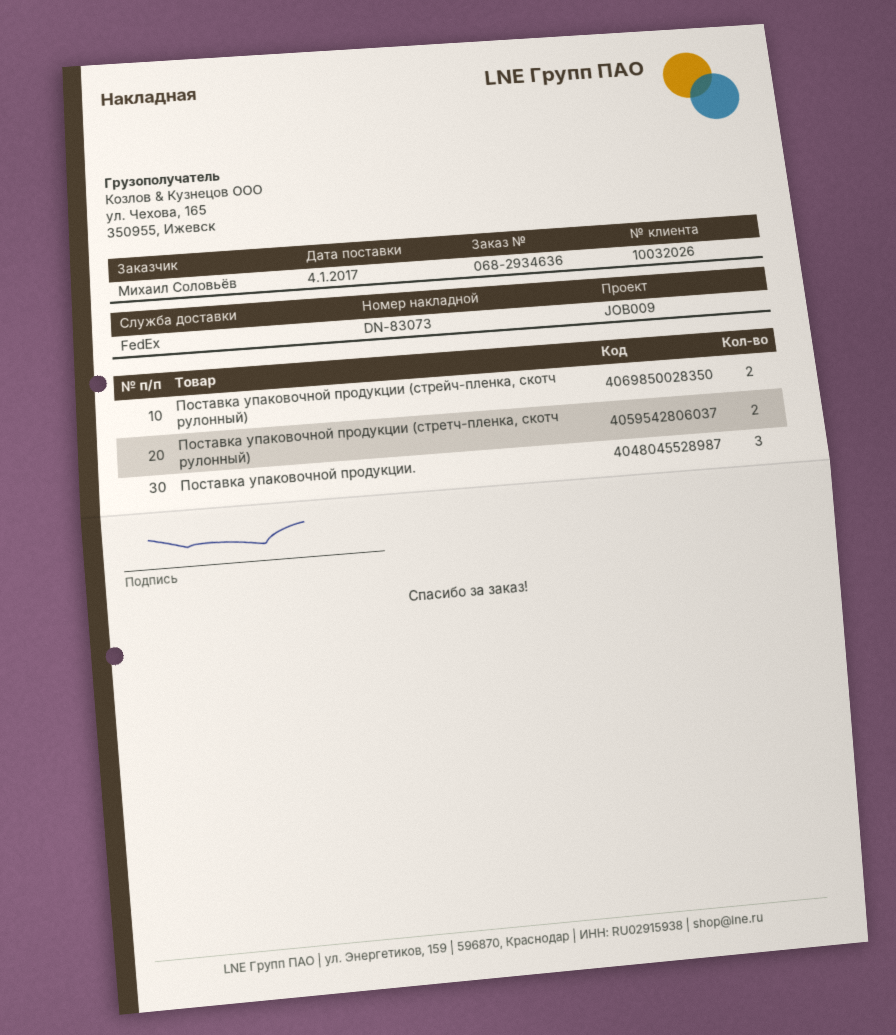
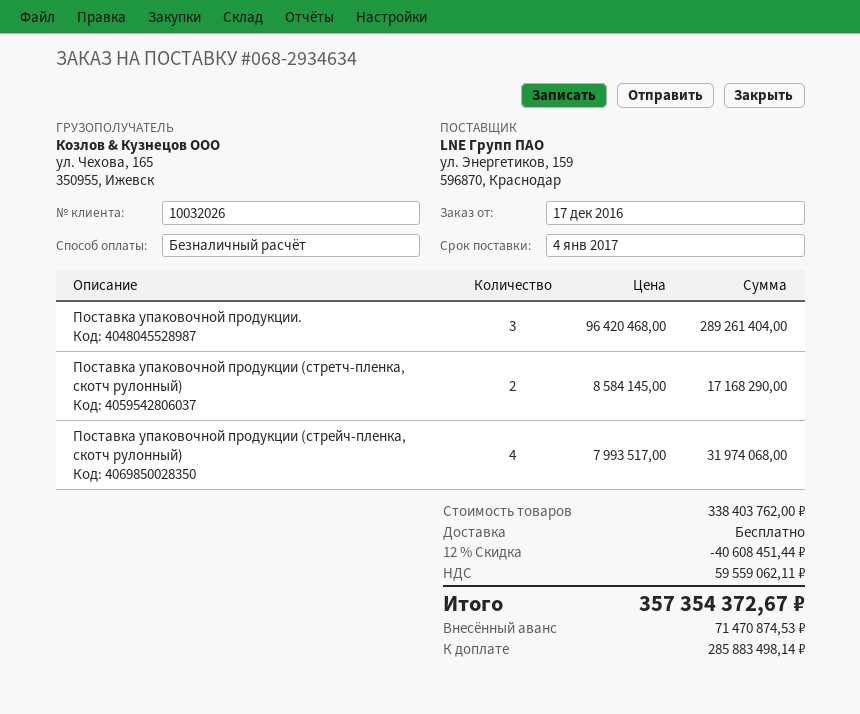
order number: 068-2934636 -> 068-2934634
Поставка упаковочной продукции (стрейч-пленка, скотч рулонный): 2 -> 4

